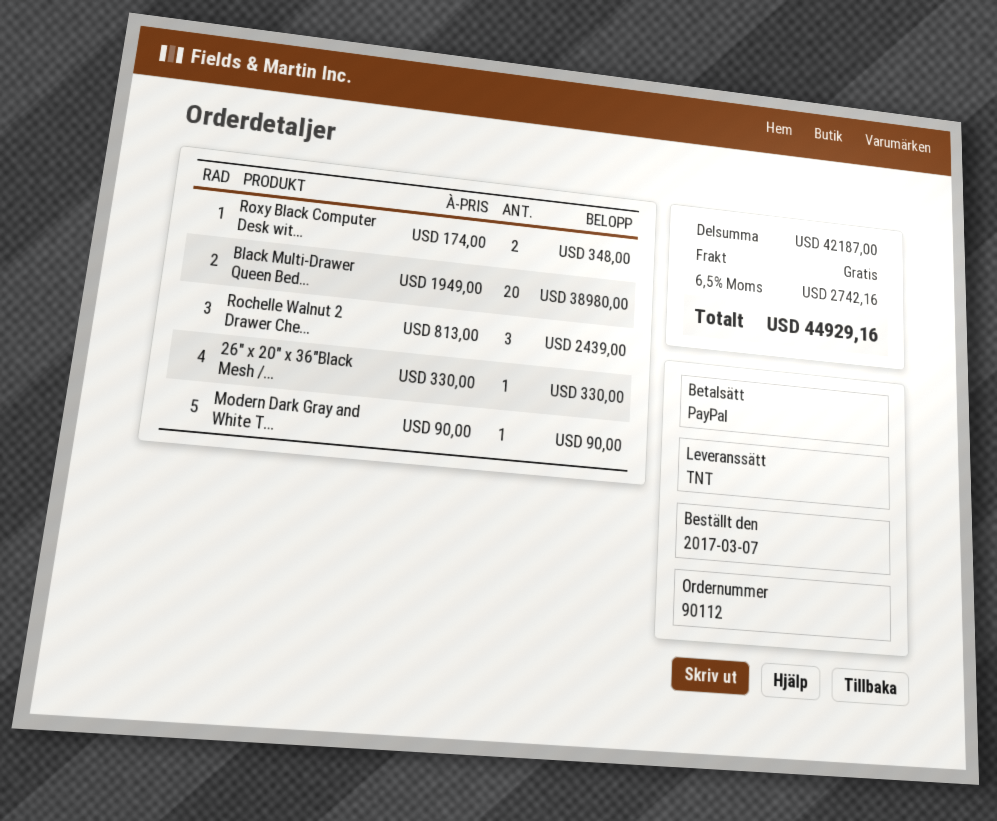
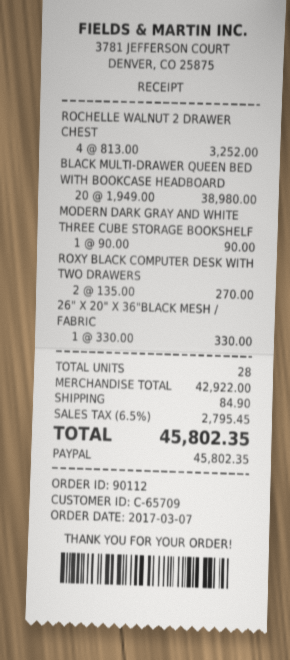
Roxy Black Computer Desk wit...: 2 x 174.00 = 348.00 -> 2 x 135.00 = 270.00
Rochelle Walnut 2 Drawer Che...: 3 x 813.00 = 2439.00 -> 4 x 813.00 = 3252.00
subtotal: 42187.00 -> 42922.00
shipping: 0.00 -> 84.90
tax: 6.5% = 2742.16 -> 6.5% = 2795.45
total: 44929.16 -> 45802.35

